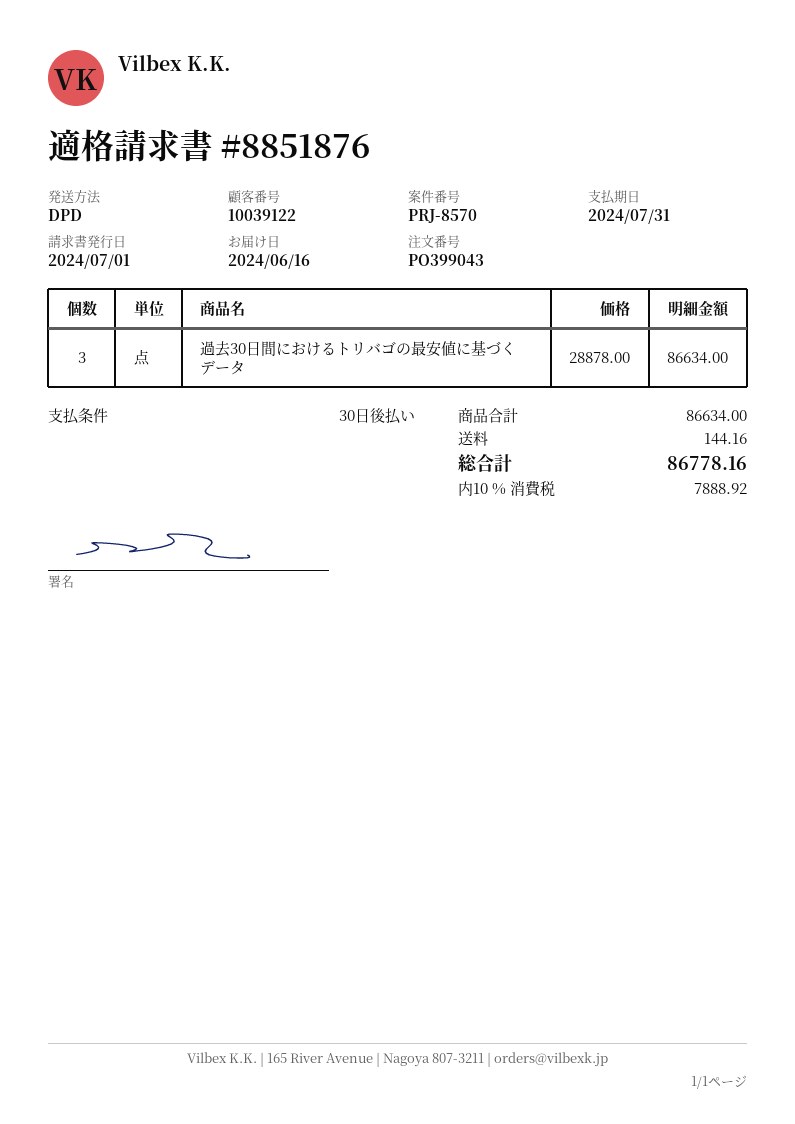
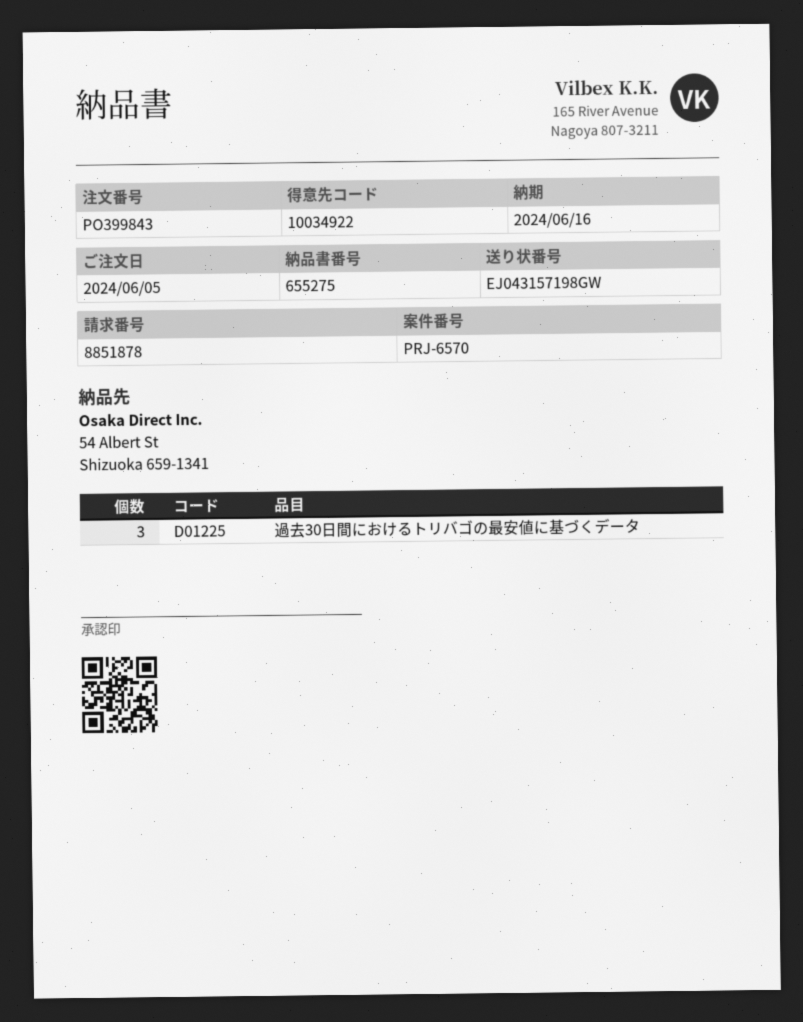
order number: PO399043 -> PO399843
invoice number: 8851876 -> 8851878
customer number: 10039122 -> 10034922
reference: PRJ-8570 -> PRJ-6570

